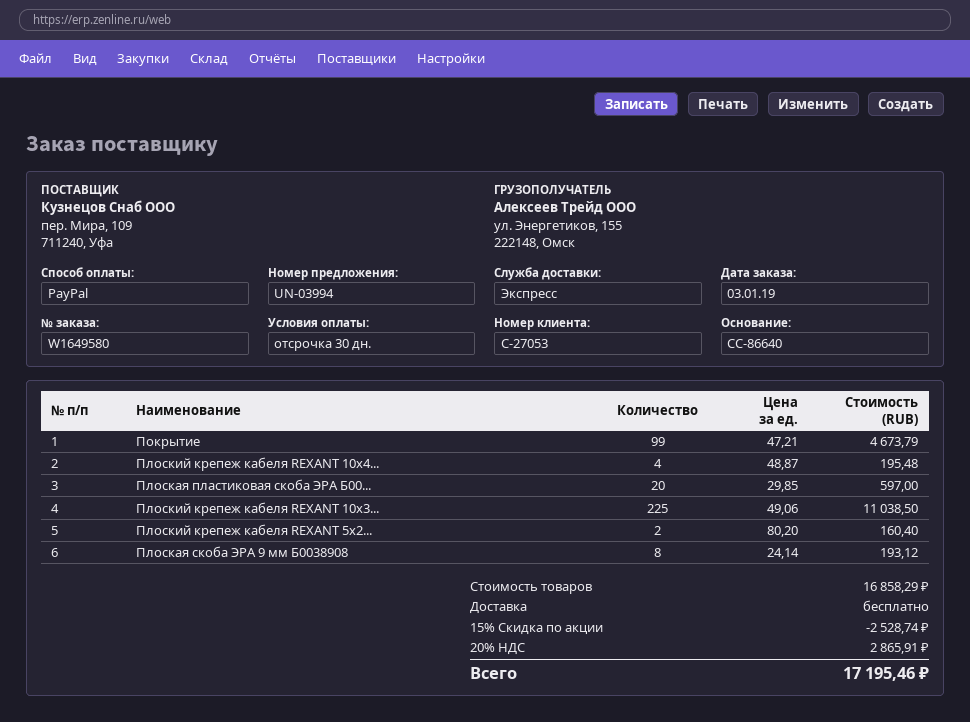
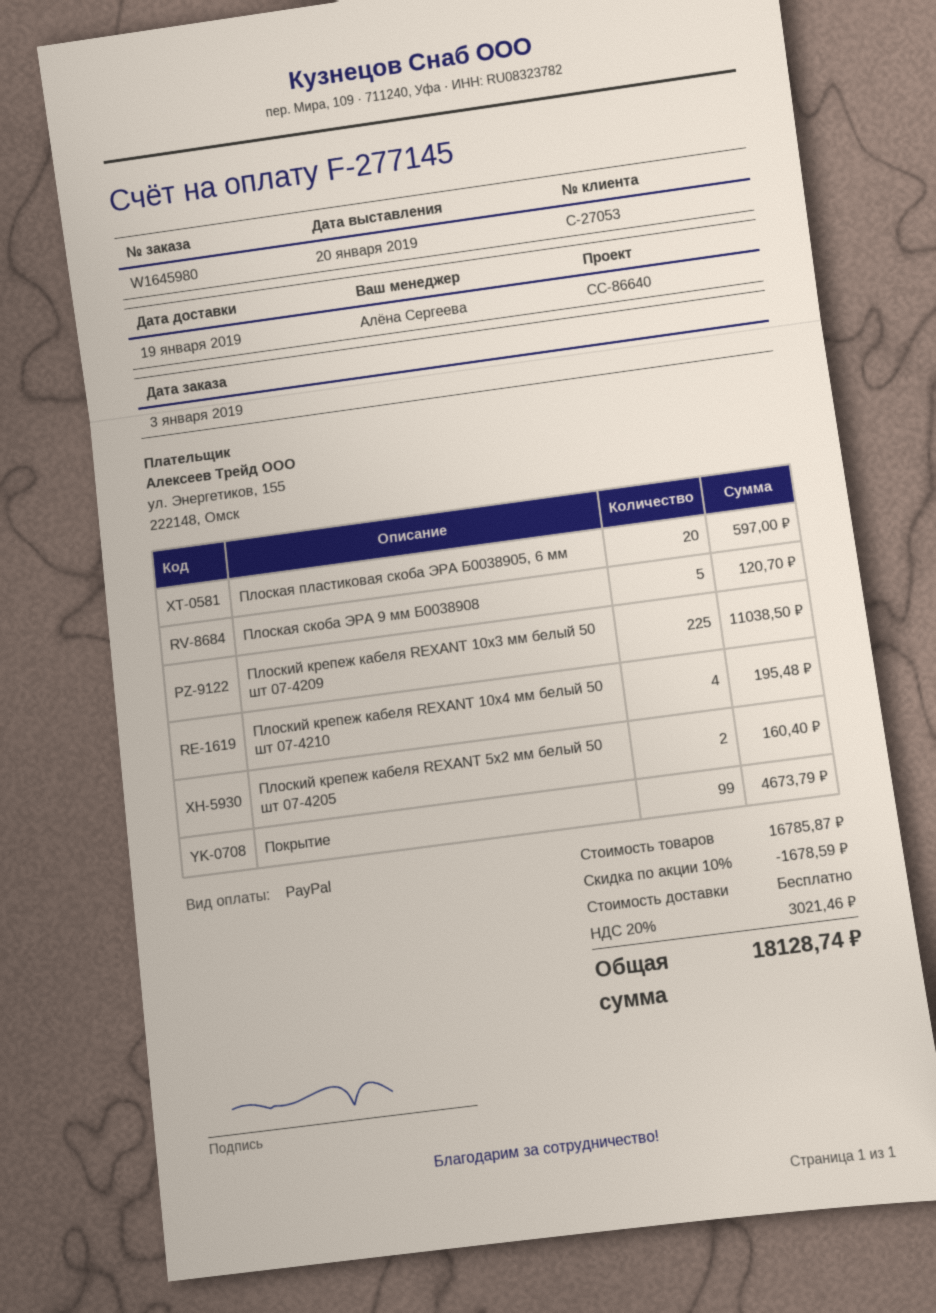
order number: W1649580 -> W1645980
Плоская скоба ЭРА 9 мм Б0038908: 8 for 193.12 -> 5 for 120.70
subtotal: 16858.29 -> 16785.87
discount: 15% = 2528.74 -> 10% = 1678.59
tax: 20% = 2865.91 -> 20% = 3021.46
total: 17195.46 -> 18128.74

